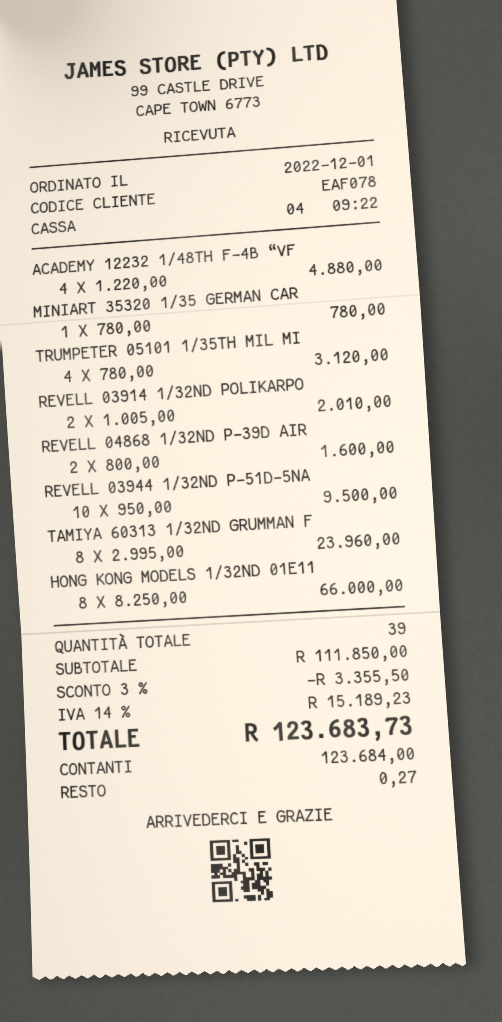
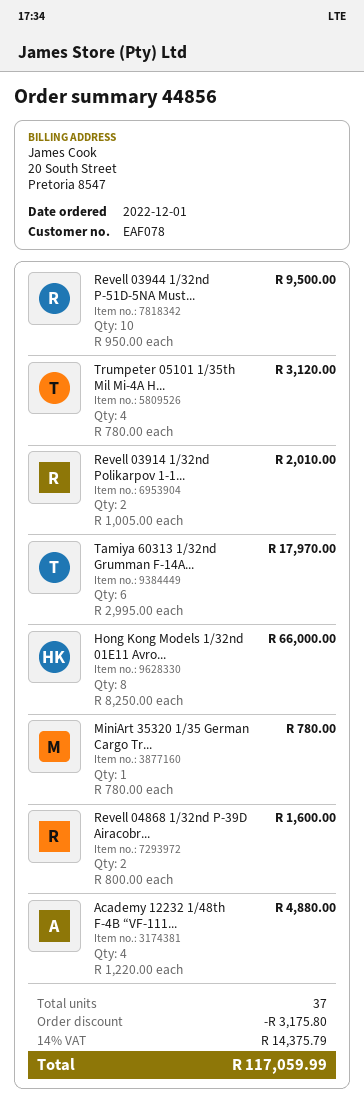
TAMIYA 60313 1/32ND GRUMMAN F: 8 x 2995.00 = 23960.00 -> 6 x 2995.00 = 17970.00
total quantity: 39 -> 37
discount: 3355.50 -> 3175.80
tax: 14% = 15189.23 -> 14% = 14375.79
total: 123683.73 -> 117059.99

